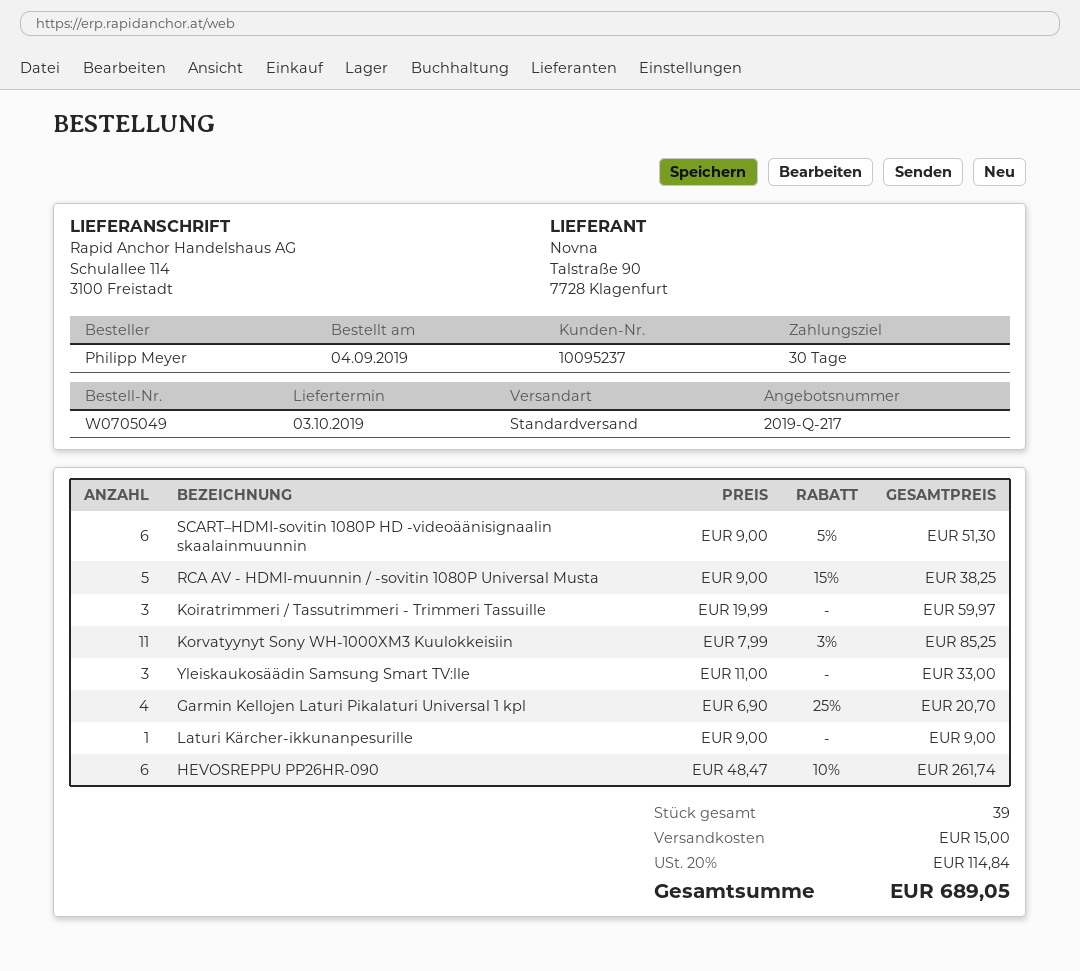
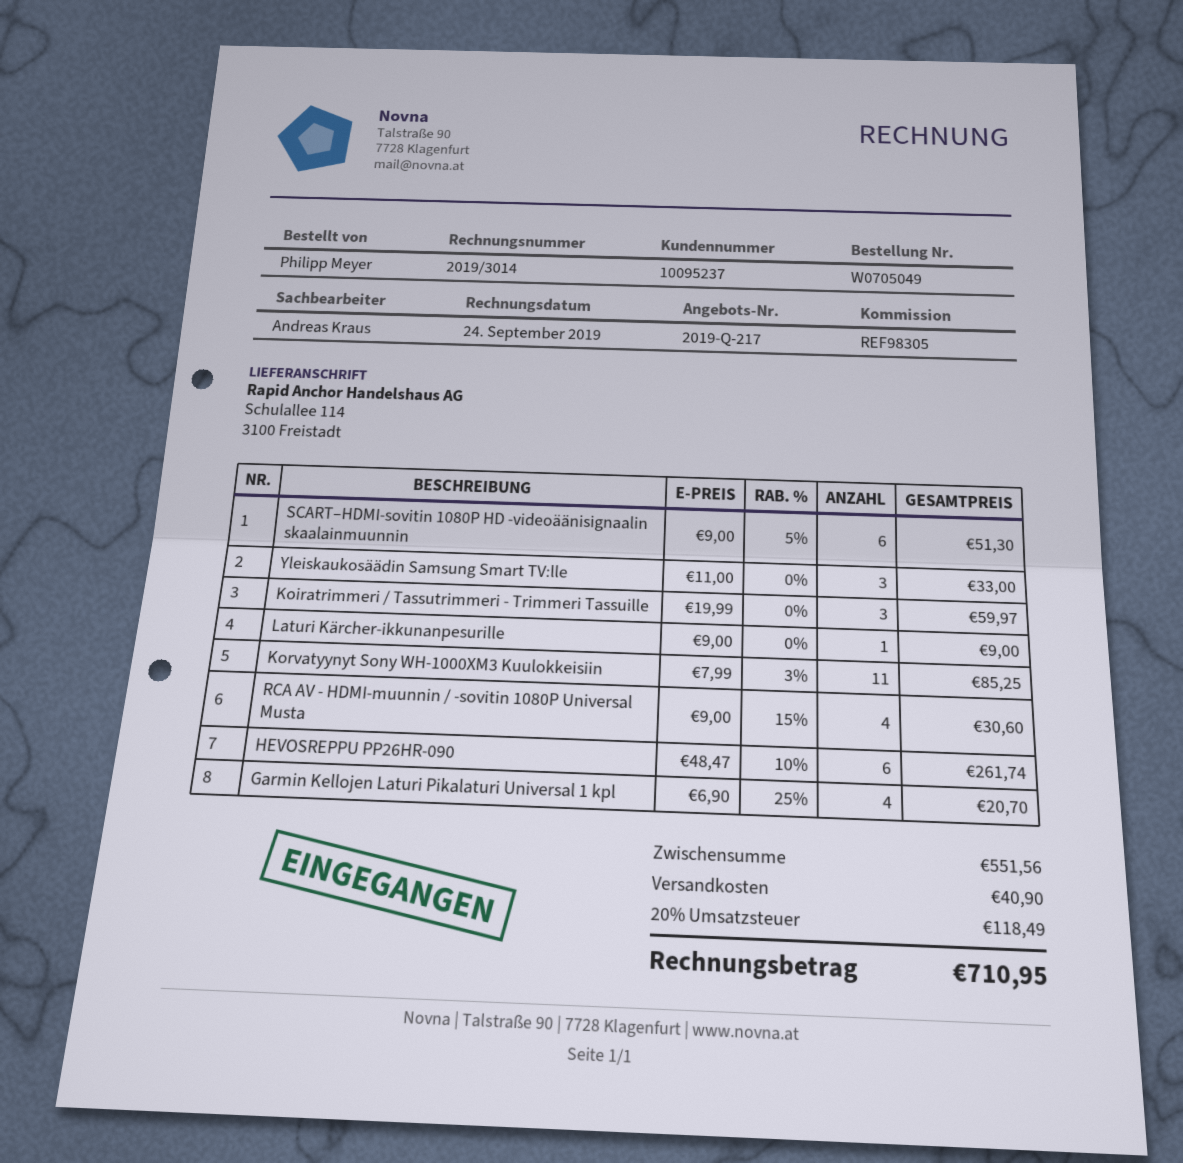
RCA AV - HDMI-muunnin / -sovitin 1080P Universal Musta: 5 x 9.00 - 15% = 38.25 -> 4 x 9.00 - 15% = 30.60
shipping: 15.00 -> 40.90
tax: 20% = 114.84 -> 20% = 118.49
total: 689.05 -> 710.95

